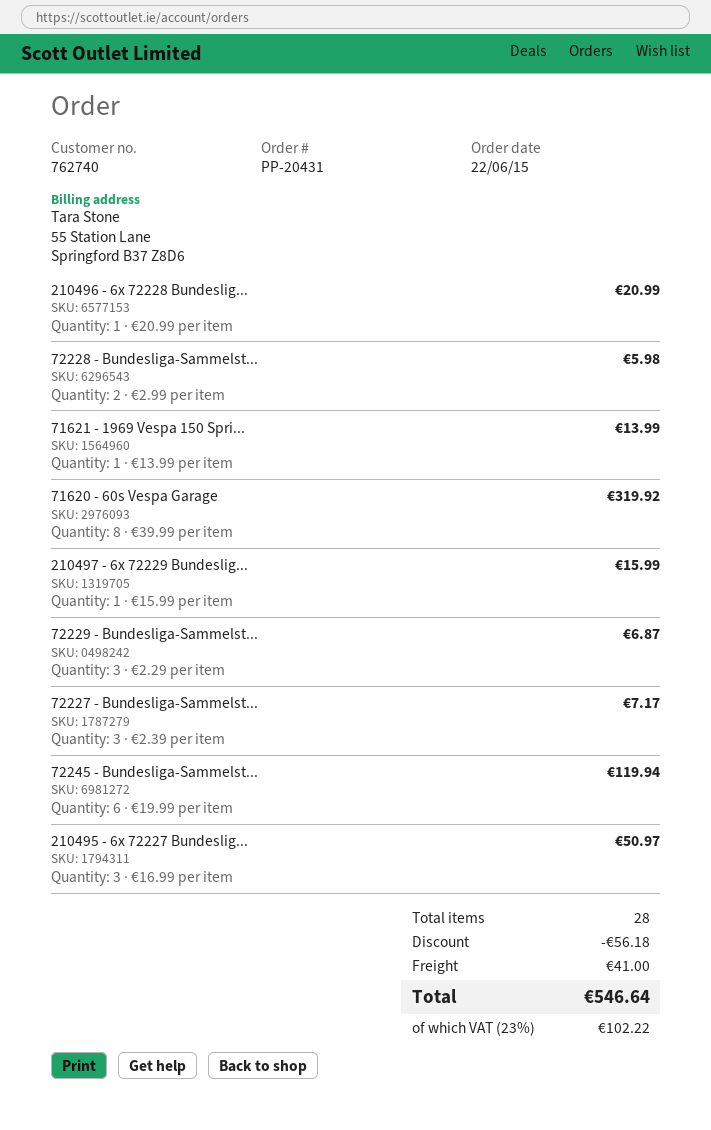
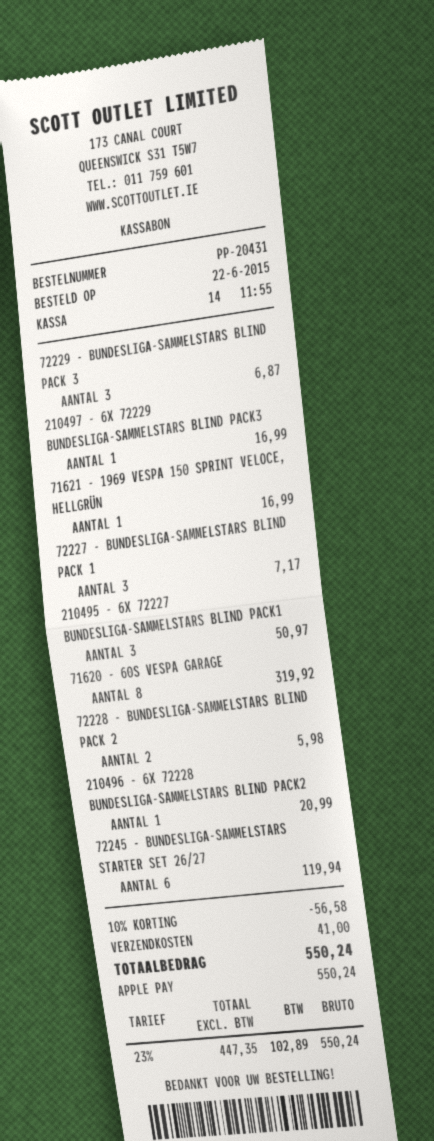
71621 - 1969 Vespa 150 Spri...: 1 for 13.99 -> 1 for 16.99
210497 - 6x 72229 Bundeslig...: 1 for 15.99 -> 1 for 16.99
discount: 56.18 -> 56.58
tax: 23% = 102.22 -> 23% = 102.89
total: 546.64 -> 550.24

